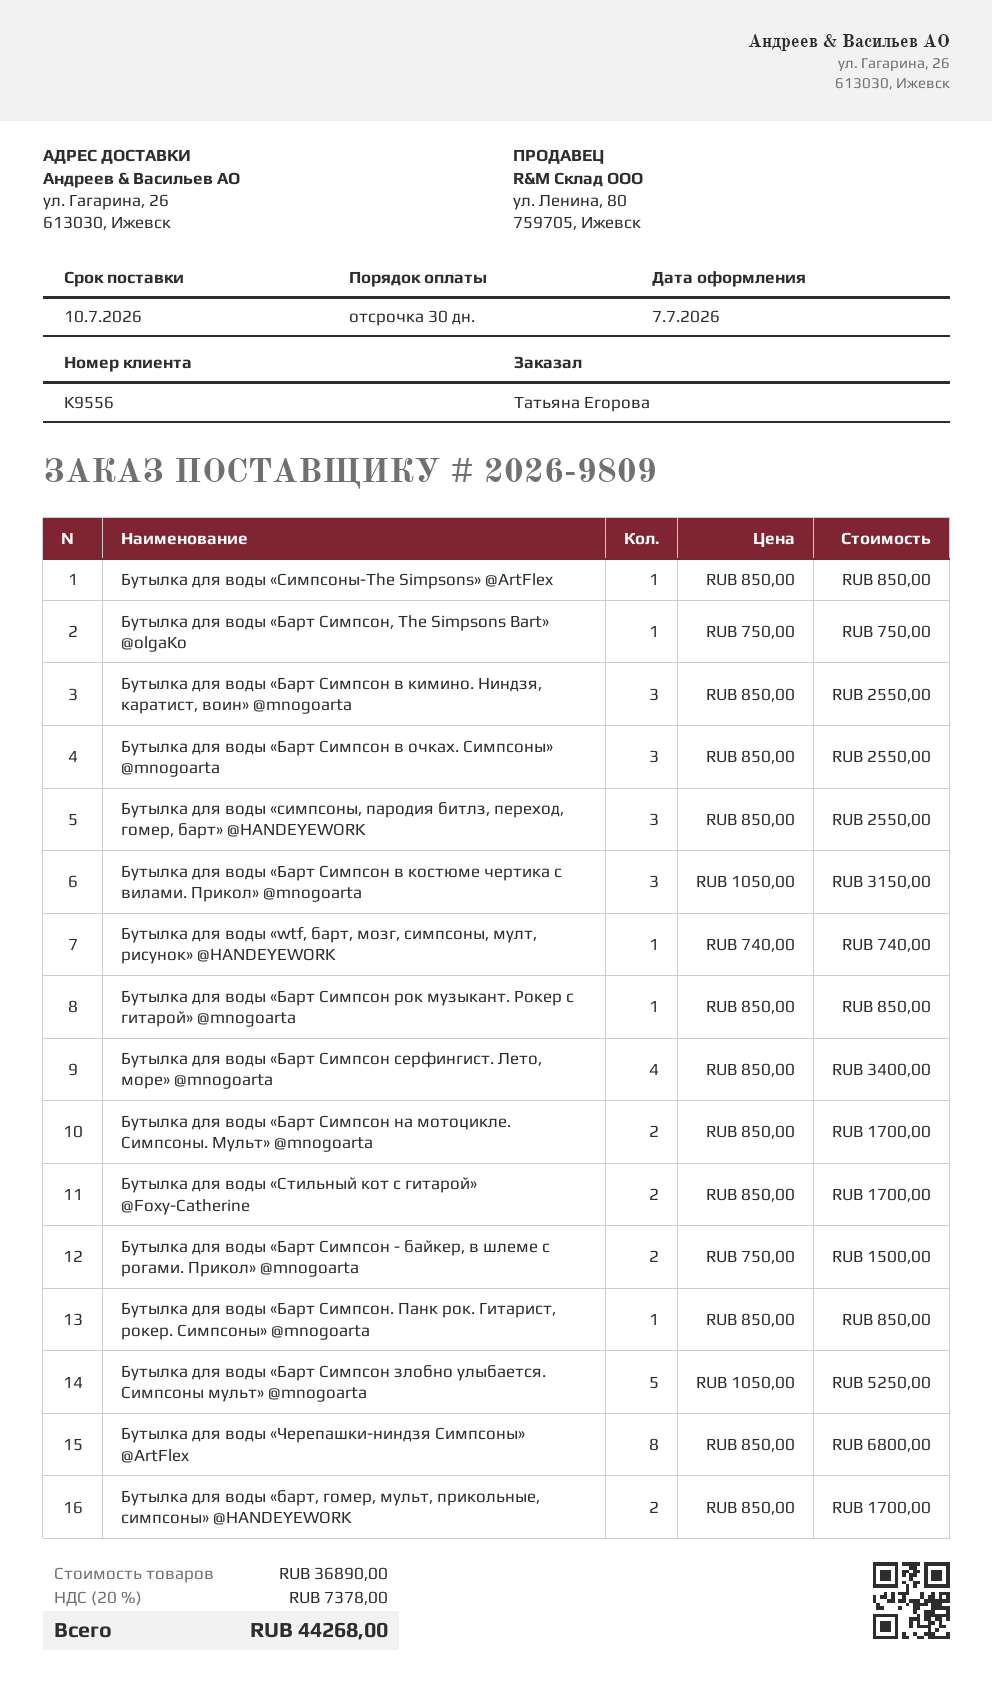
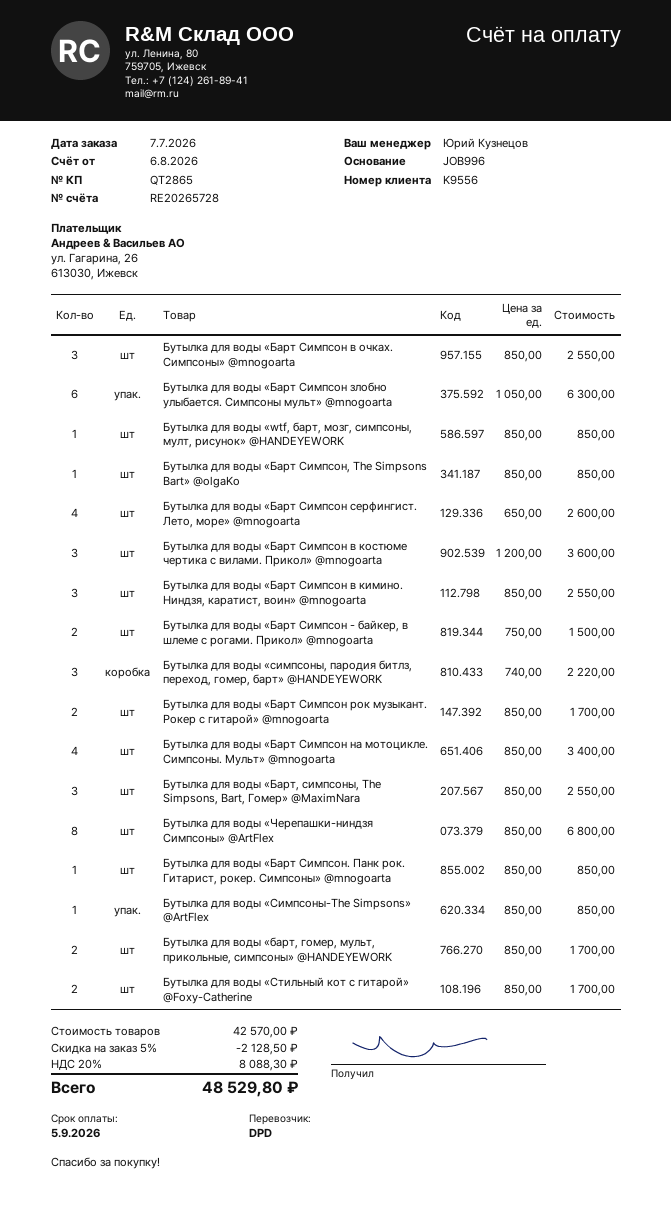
Бутылка для воды «Барт Симпсон, The Simpsons Bart» @olgaKo: 1 x 750.00 = 750.00 -> 1 x 850.00 = 850.00
Бутылка для воды «симпсоны, пародия битлз, переход, гомер, барт» @HANDEYEWORK: 3 x 850.00 = 2550.00 -> 3 x 740.00 = 2220.00
Бутылка для воды «Барт Симпсон в костюме чертика с вилами. Прикол» @mnogoarta: 3 x 1050.00 = 3150.00 -> 3 x 1200.00 = 3600.00
Бутылка для воды «wtf, барт, мозг, симпсоны, мулт, рисунок» @HANDEYEWORK: 1 x 740.00 = 740.00 -> 1 x 850.00 = 850.00
Бутылка для воды «Барт Симпсон рок музыкант. Рокер с гитарой» @mnogoarta: 1 x 850.00 = 850.00 -> 2 x 850.00 = 1700.00
Бутылка для воды «Барт Симпсон серфингист. Лето, море» @mnogoarta: 4 x 850.00 = 3400.00 -> 4 x 650.00 = 2600.00
Бутылка для воды «Барт Симпсон на мотоцикле. Симпсоны. Мульт» @mnogoarta: 2 x 850.00 = 1700.00 -> 4 x 850.00 = 3400.00
Бутылка для воды «Барт Симпсон злобно улыбается. Симпсоны мульт» @mnogoarta: 5 x 1050.00 = 5250.00 -> 6 x 1050.00 = 6300.00
Бутылка для воды «Барт, симпсоны, The Simpsons, Bart, Гомер» @MaximNara: none -> 3 x 850.00 = 2550.00
subtotal: 36890.00 -> 42570.00
discount: none -> 5% = 2128.50
tax: 20% = 7378.00 -> 20% = 8088.30
total: 44268.00 -> 48529.80

